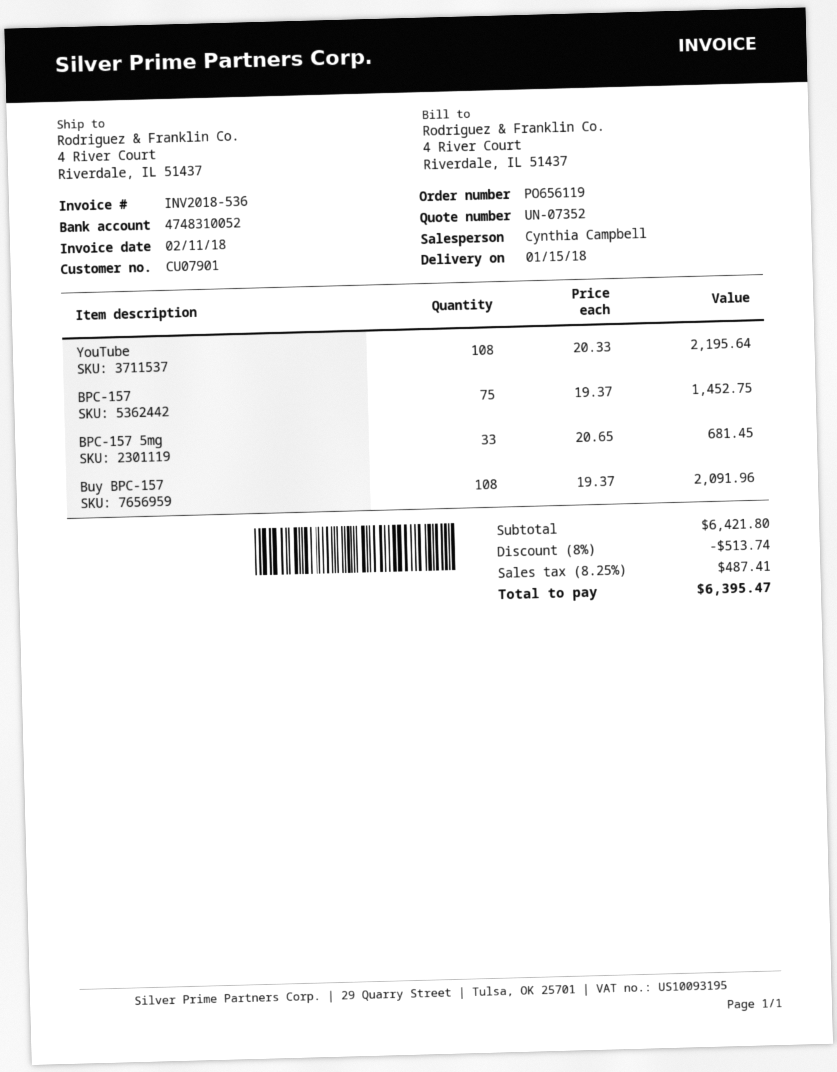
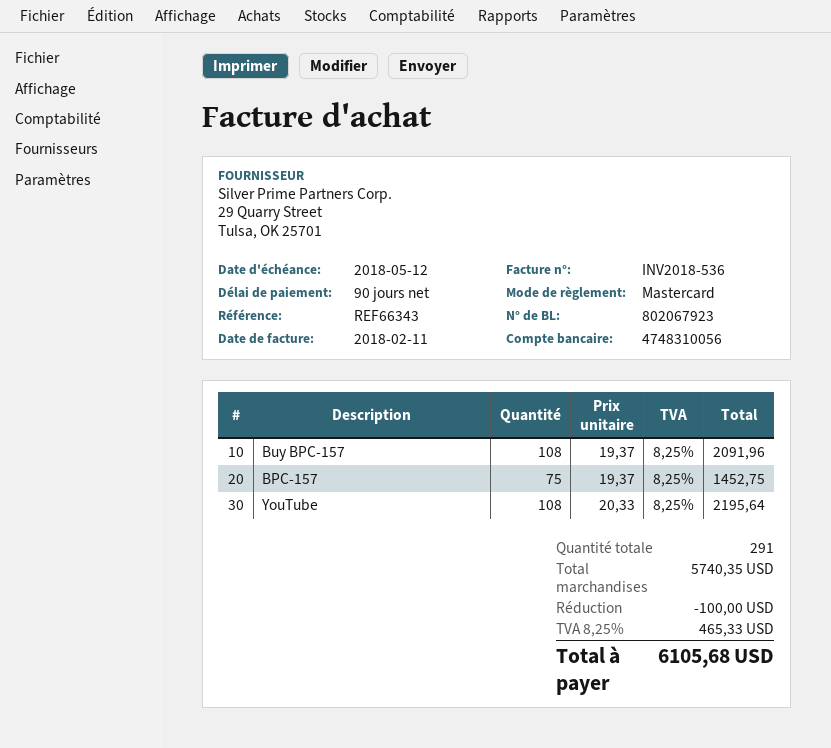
bank account: 4748310052 -> 4748310056
BPC-157 5mg: 33 x 20.65 = 681.45 -> none
subtotal: 6421.80 -> 5740.35
discount: 513.74 -> 100.00
tax: 8.25% = 487.41 -> 8.25% = 465.33
total: 6395.47 -> 6105.68

